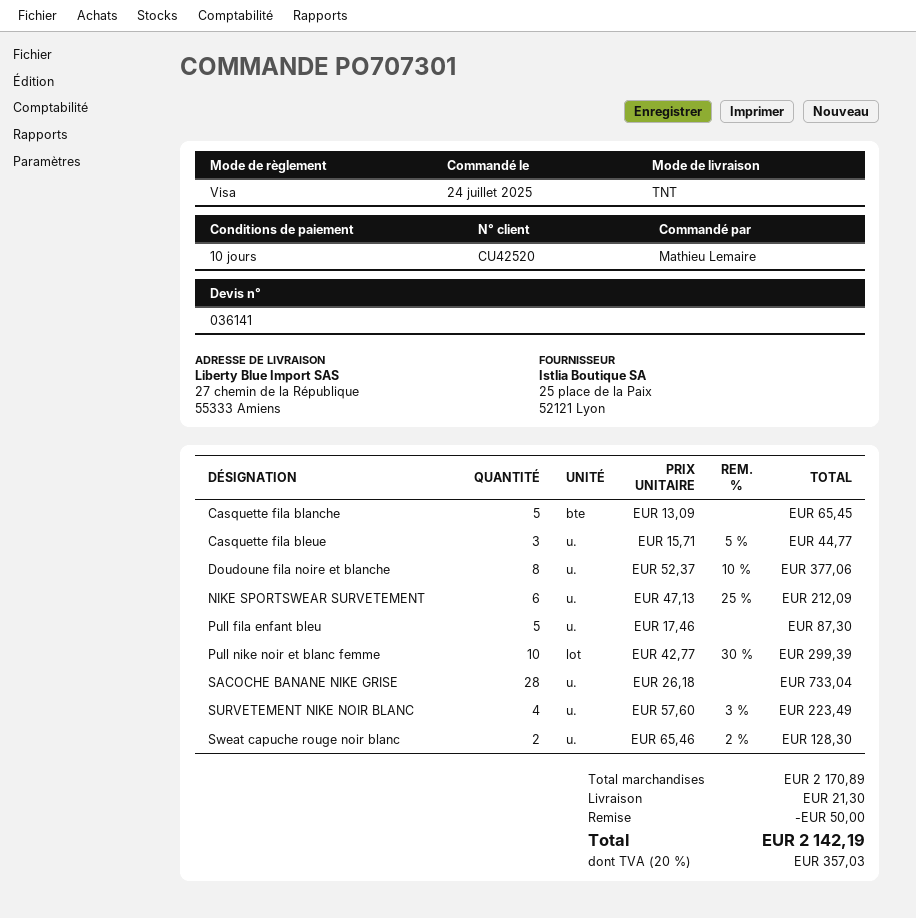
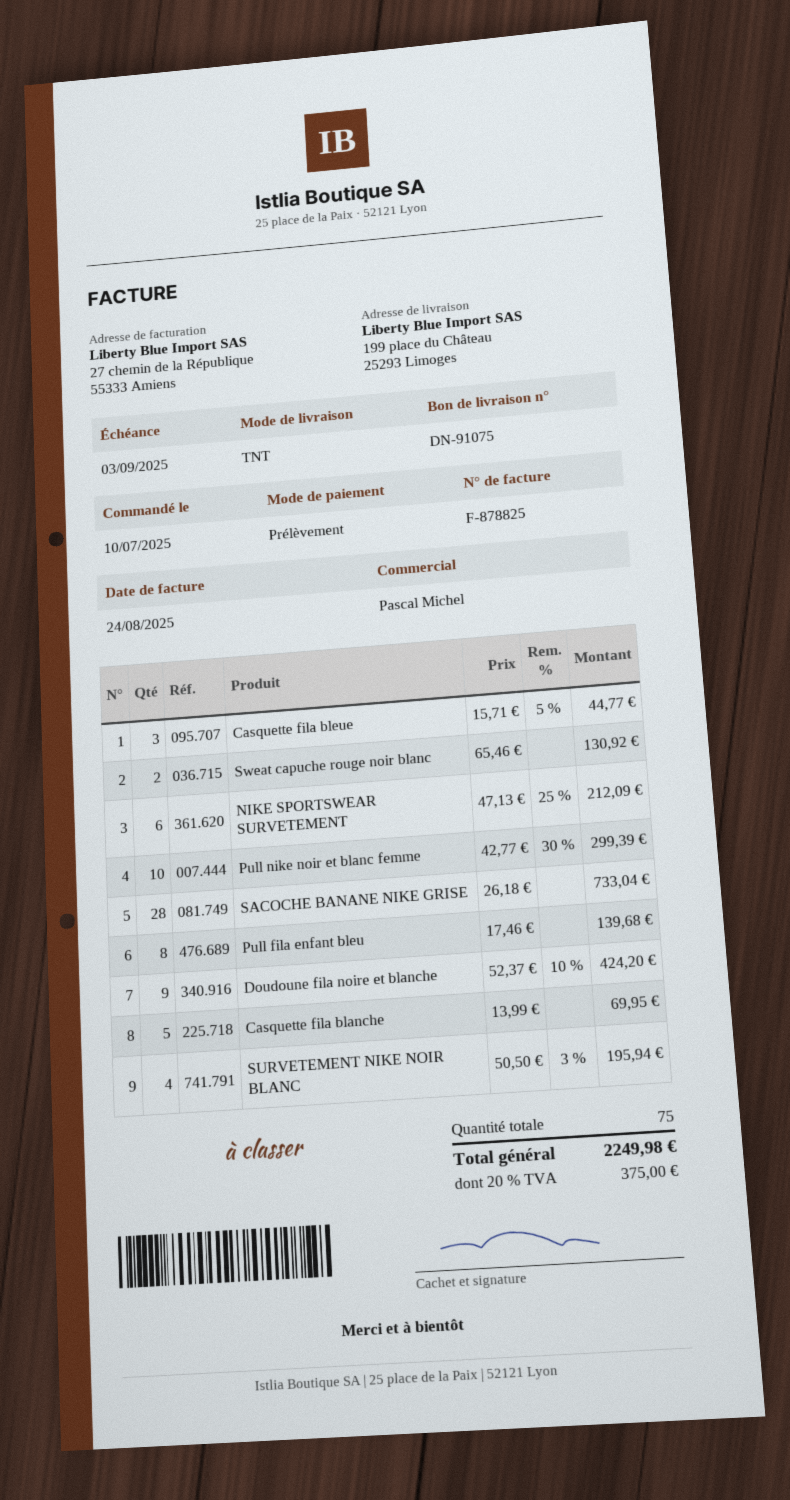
order date: 2025-07-24 -> 2025-07-10
payment method: Visa -> direct debit
ship to: 27 chemin de la République, 55333 Amiens -> 199 place du Château, 25293 Limoges
Casquette fila blanche: 5 x 13.09 = 65.45 -> 5 x 13.99 = 69.95
Doudoune fila noire et blanche: 8 x 52.37 - 10% = 377.06 -> 9 x 52.37 - 10% = 424.20
Pull fila enfant bleu: 5 x 17.46 = 87.30 -> 8 x 17.46 = 139.68
SURVETEMENT NIKE NOIR BLANC: 4 x 57.60 - 3% = 223.49 -> 4 x 50.50 - 3% = 195.94
Sweat capuche rouge noir blanc: 2 x 65.46 - 2% = 128.30 -> 2 x 65.46 = 130.92
discount: 50.00 -> none
shipping: 21.30 -> none
tax: 20% = 357.03 -> 20% = 375.00
total: 2142.19 -> 2249.98

